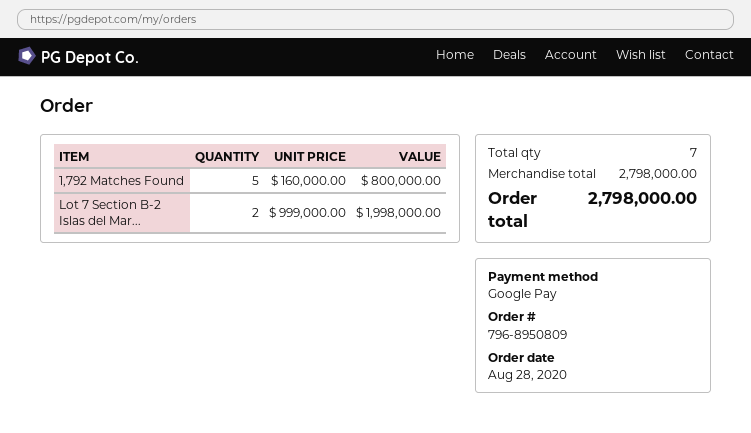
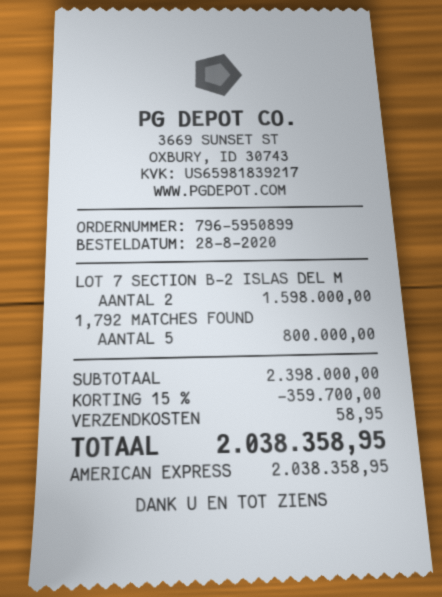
order number: 796-8950809 -> 796-5950899
payment method: Google Pay -> American Express
Lot 7 Section B-2 Islas del Mar...: 2 for 1998000.00 -> 2 for 1598000.00
subtotal: 2798000.00 -> 2398000.00
discount: none -> 15% = 359700.00
shipping: none -> 58.95
total: 2798000.00 -> 2038358.95

